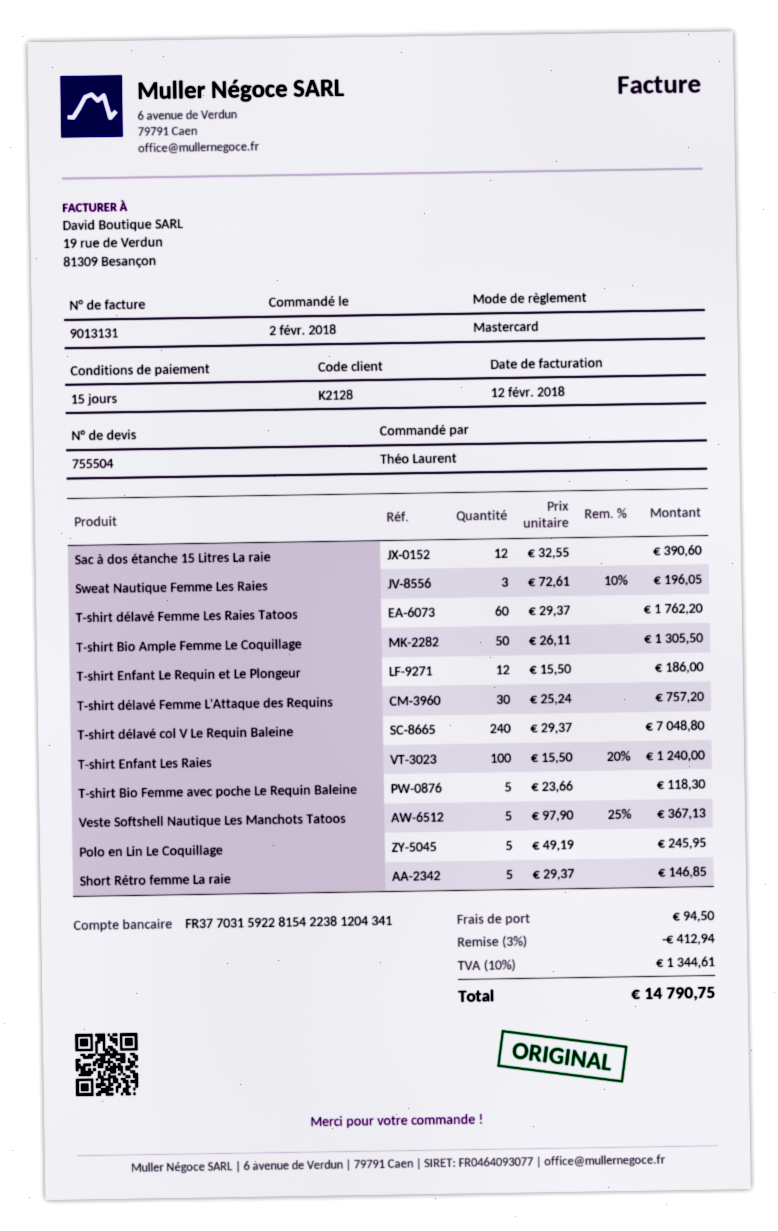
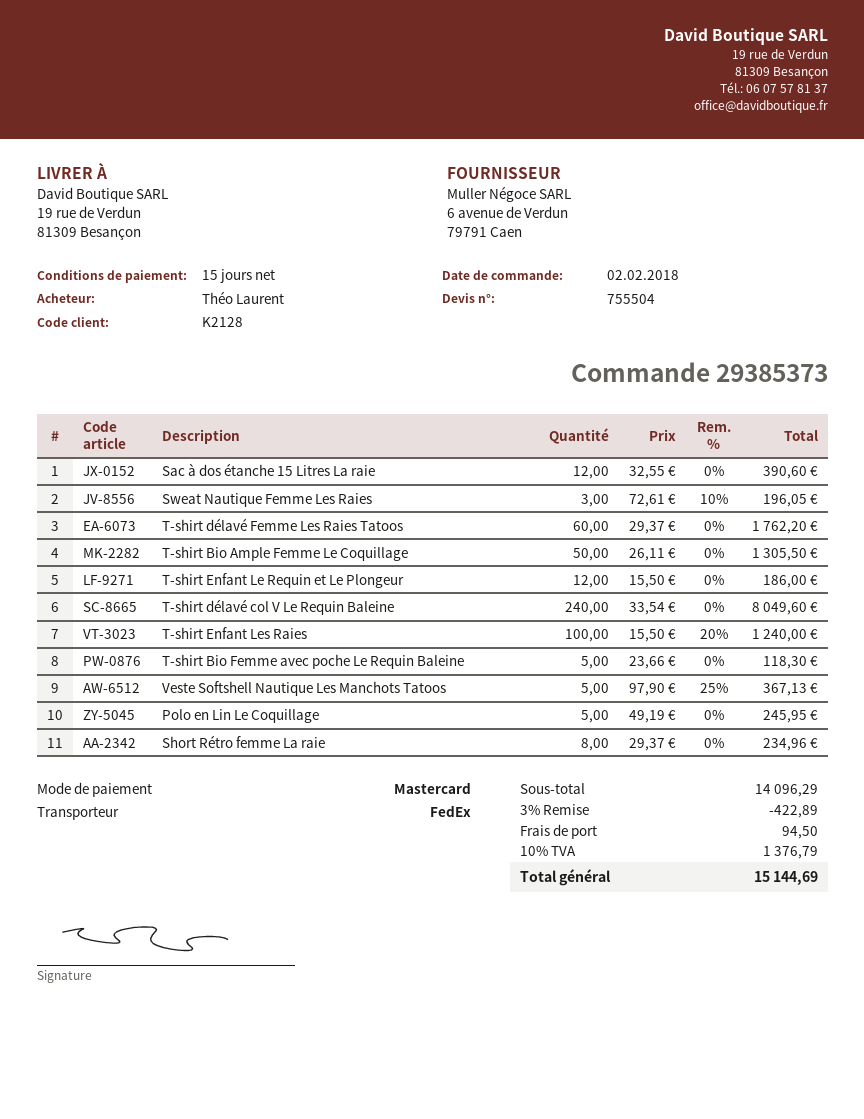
T-shirt délavé Femme L'Attaque des Requins: 30 x 25.24 = 757.20 -> none
T-shirt délavé col V Le Requin Baleine: 240 x 29.37 = 7048.80 -> 240 x 33.54 = 8049.60
Short Rétro femme La raie: 5 x 29.37 = 146.85 -> 8 x 29.37 = 234.96
discount: 3% = 412.94 -> 3% = 422.89
tax: 10% = 1344.61 -> 10% = 1376.79
total: 14790.75 -> 15144.69

